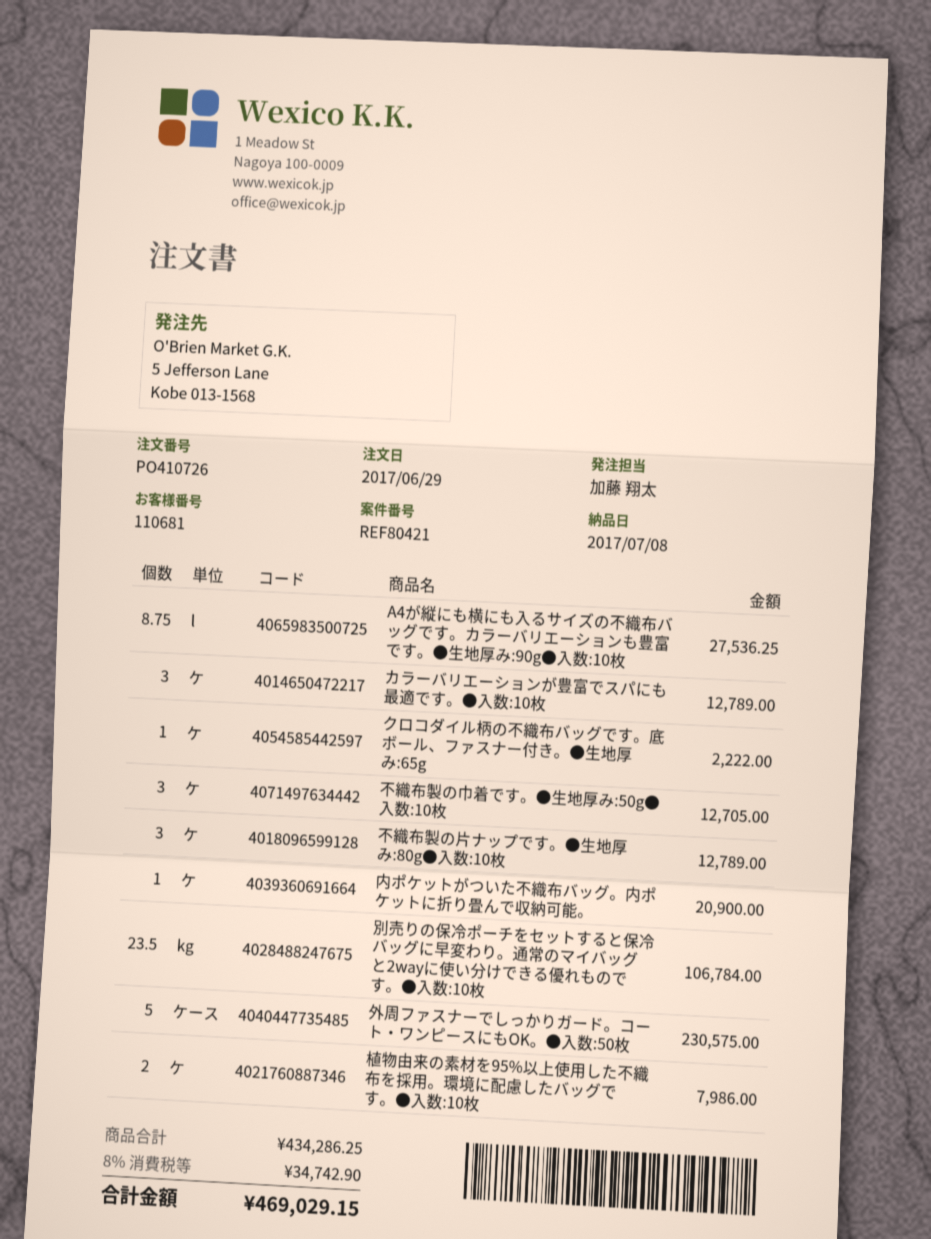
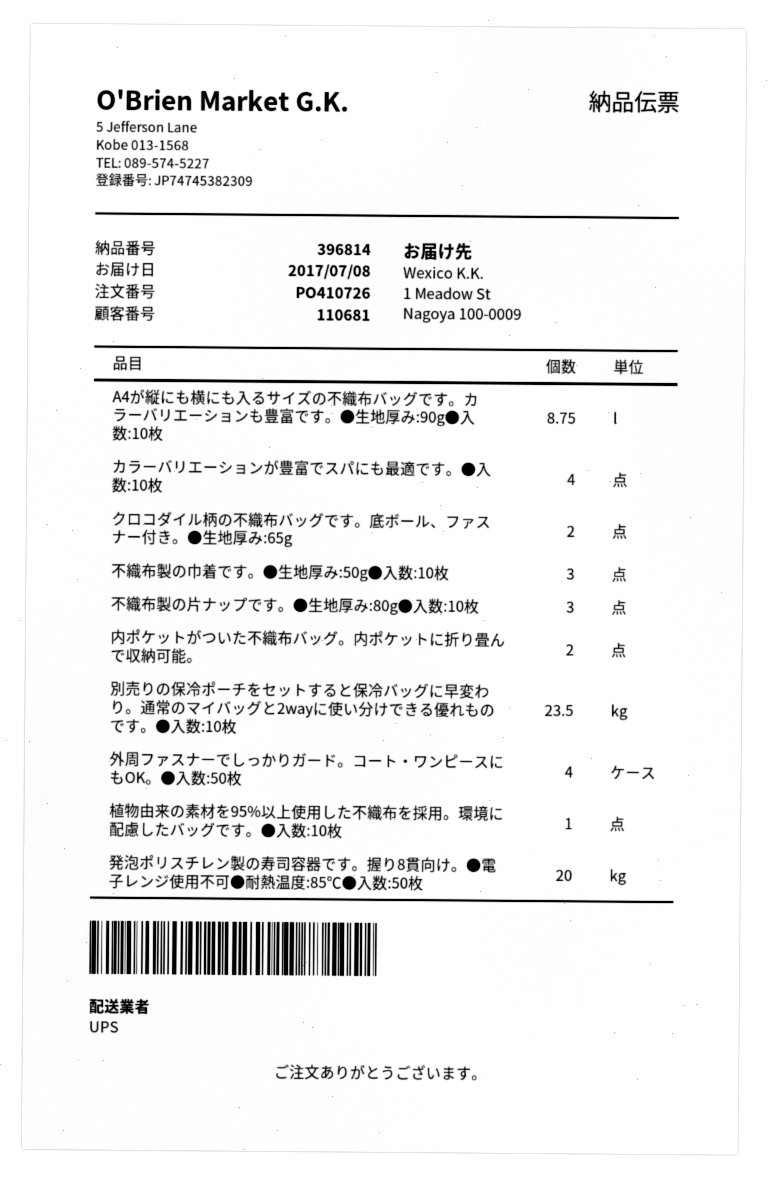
カラーバリエーションが豊富でスパにも最適です。●入数:10枚: 3 -> 4
クロコダイル柄の不織布バッグです。底ボール、ファスナー付き。●生地厚み:65g: 1 -> 2
内ポケットがついた不織布バッグ。内ポケットに折り畳んで収納可能。: 1 -> 2
外周ファスナーでしっかりガード。コート・ワンピースにもOK。●入数:50枚: 5 -> 4
植物由来の素材を95%以上使用した不織布を採用。環境に配慮したバッグです。●入数:10枚: 2 -> 1
発泡ポリスチレン製の寿司容器です。握り8貫向け。●電子レンジ使用不可●耐熱温度:85℃●入数:50枚: none -> 20

